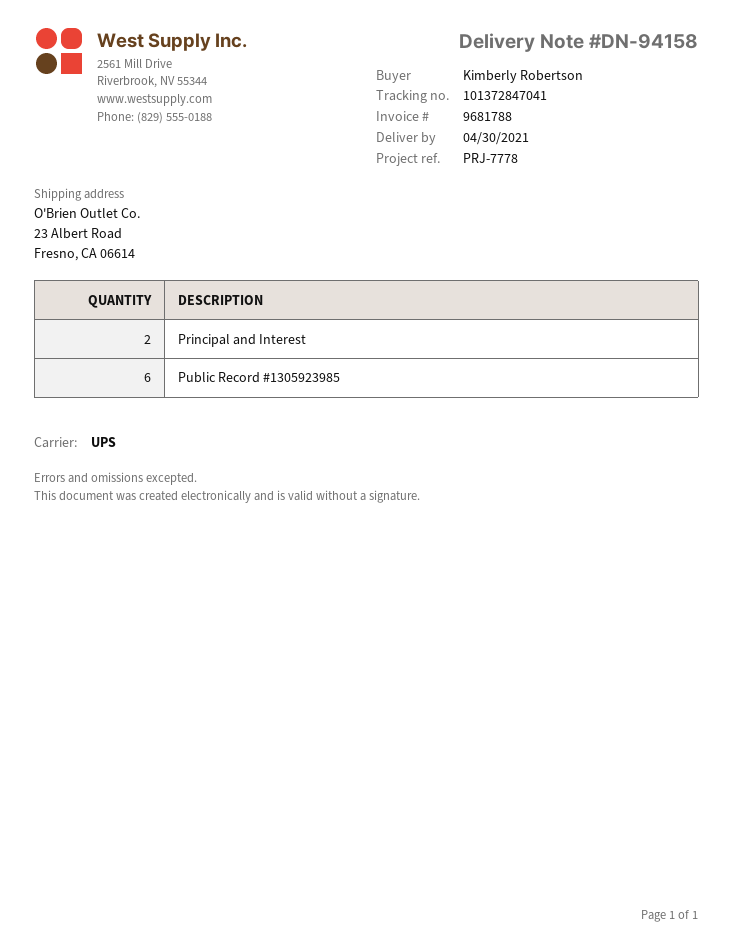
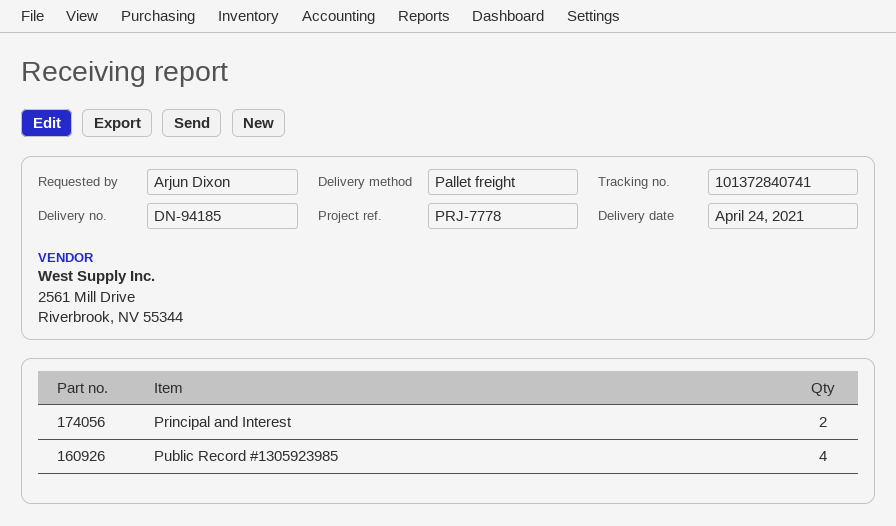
delivery note number: DN-94158 -> DN-94185
delivery date: 2021-04-30 -> 2021-04-24
ordered by: Kimberly Robertson -> Arjun Dixon
shipping method: UPS -> pallet freight
tracking number: 101372847041 -> 101372840741
Public Record #1305923985: 6 -> 4

